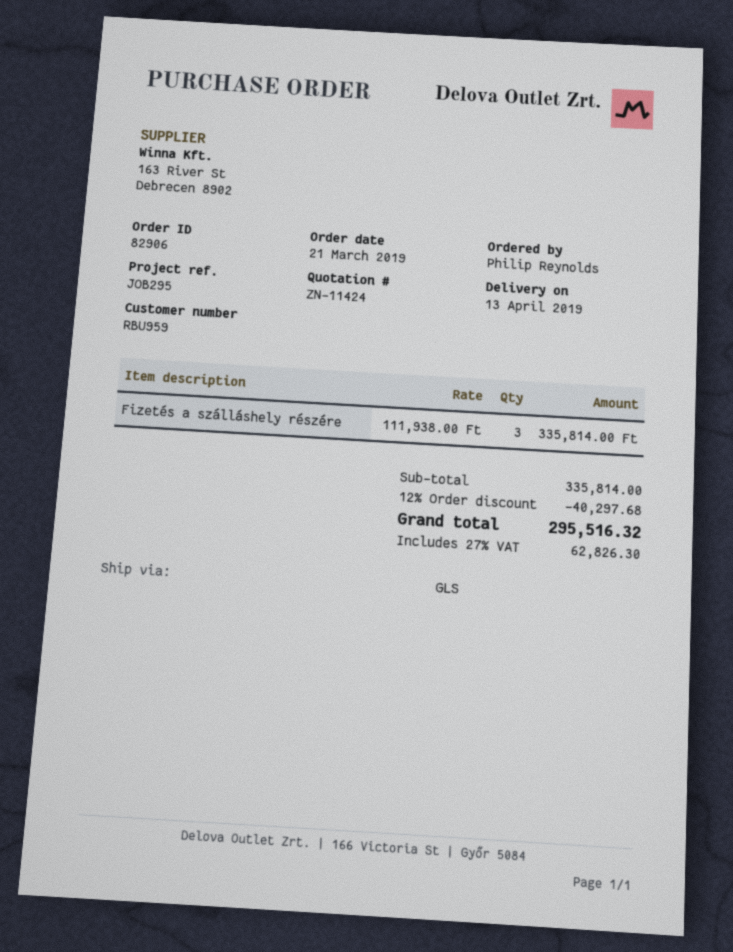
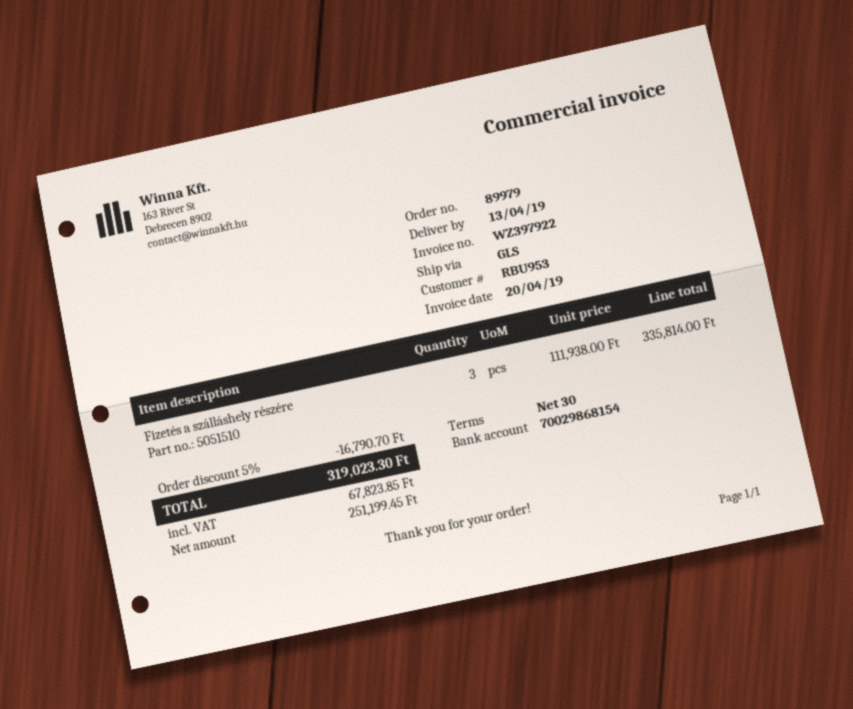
order number: 82906 -> 89979
customer number: RBU959 -> RBU953
discount: 12% = 40297.68 -> 5% = 16790.70
tax: 62826.30 -> 67823.85
total: 295516.32 -> 319023.30

